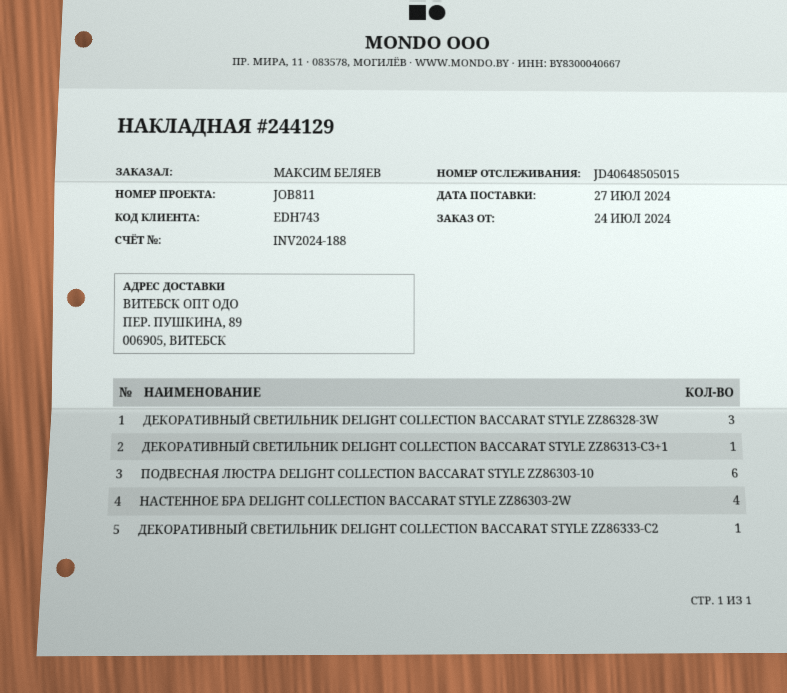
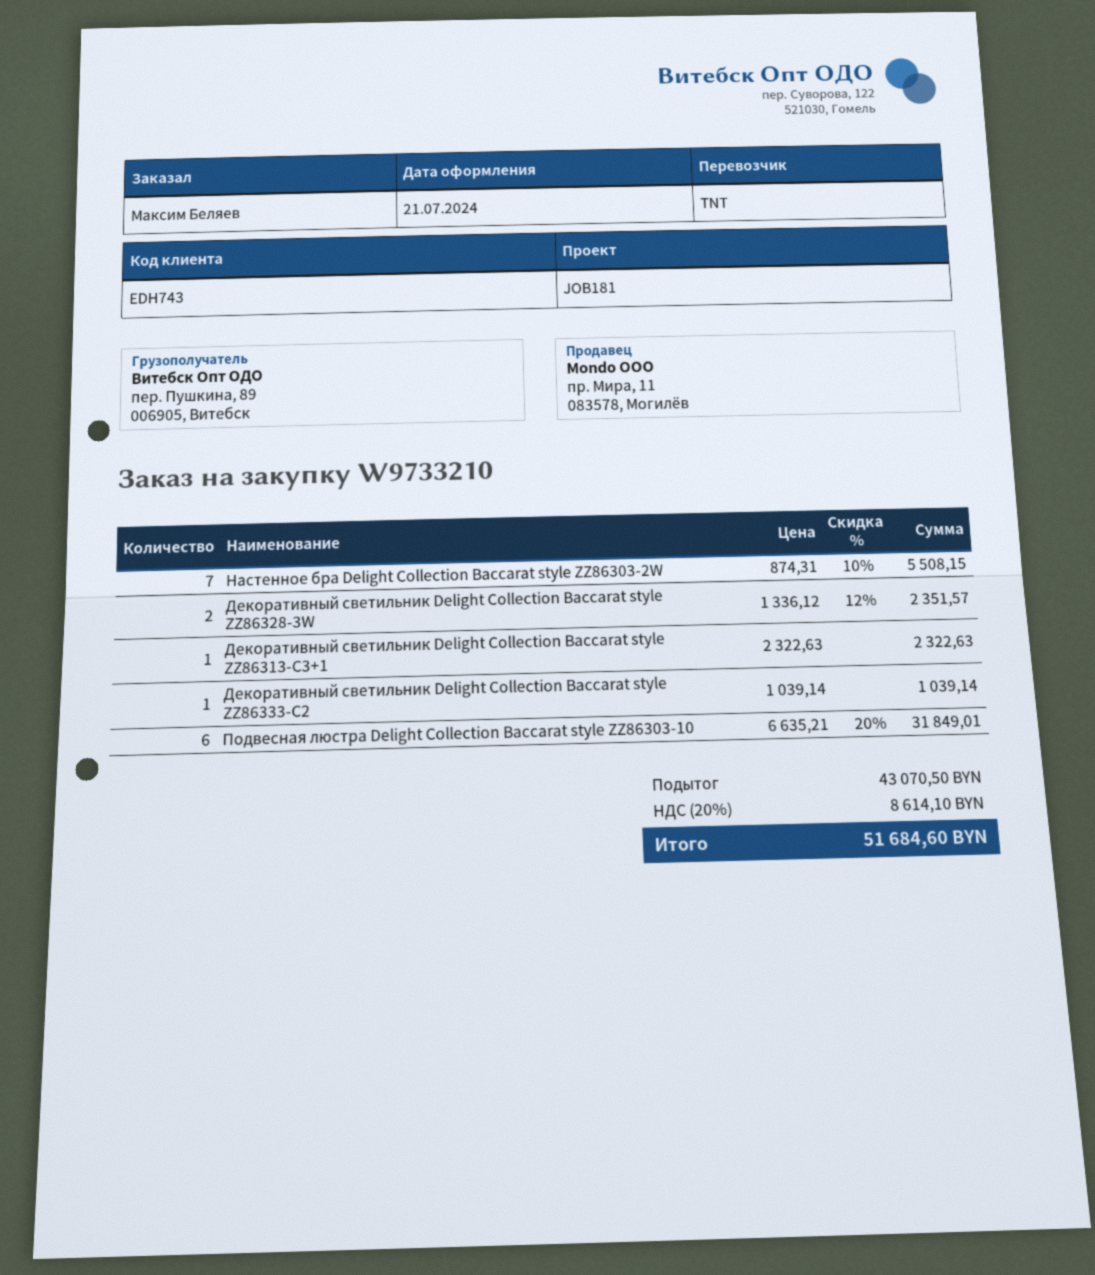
order date: 2024-07-24 -> 2024-07-21
reference: JOB811 -> JOB181
ДЕКОРАТИВНЫЙ СВЕТИЛЬНИК DELIGHT COLLECTION BACCARAT STYLE ZZ86328-3W: 3 -> 2
НАСТЕННОЕ БРА DELIGHT COLLECTION BACCARAT STYLE ZZ86303-2W: 4 -> 7

